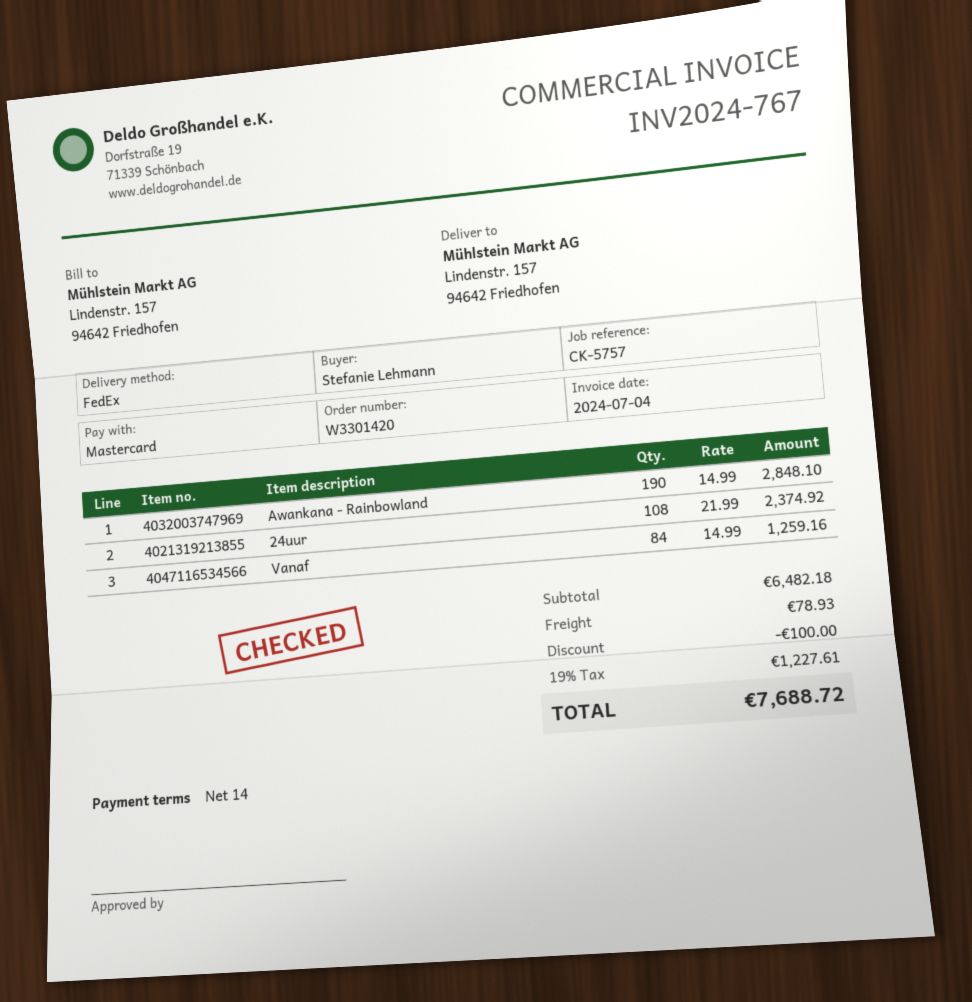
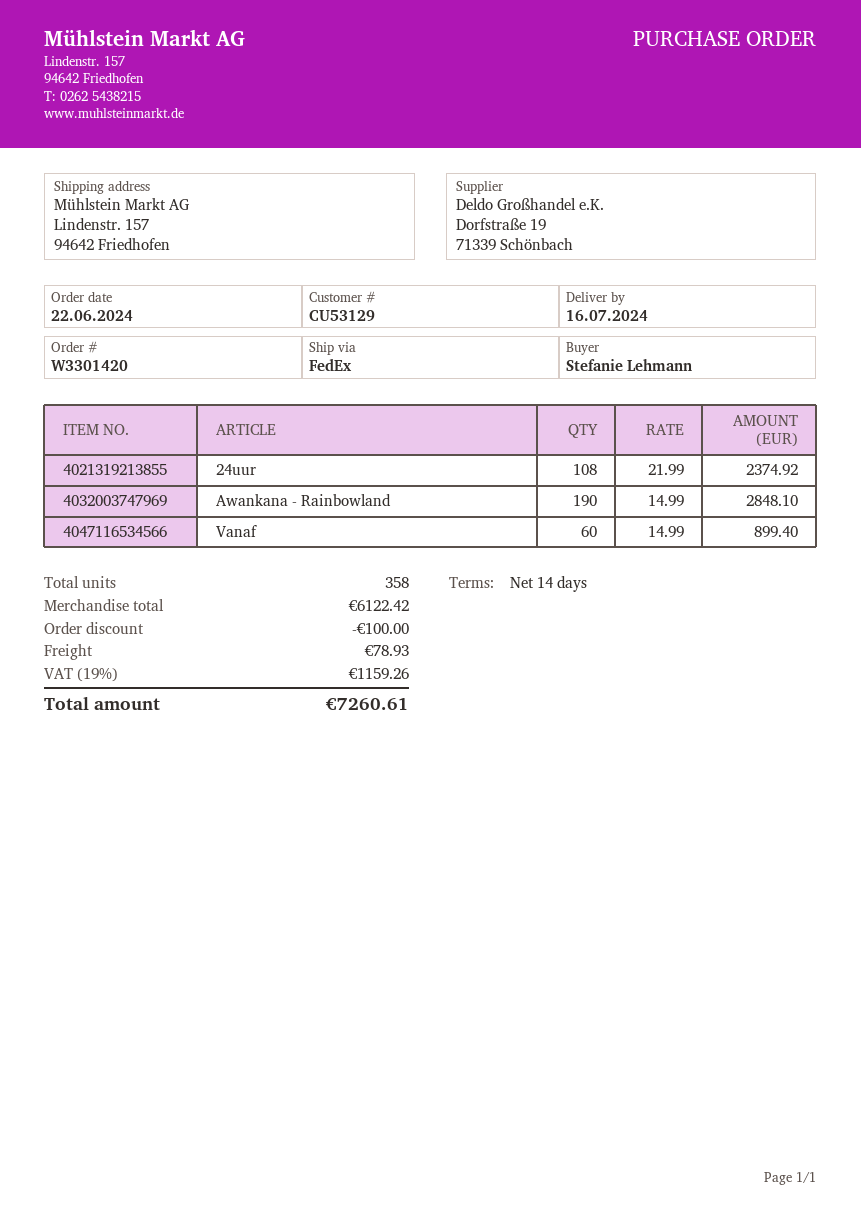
Vanaf: 84 x 14.99 = 1259.16 -> 60 x 14.99 = 899.40
subtotal: 6482.18 -> 6122.42
tax: 19% = 1227.61 -> 19% = 1159.26
total: 7688.72 -> 7260.61

